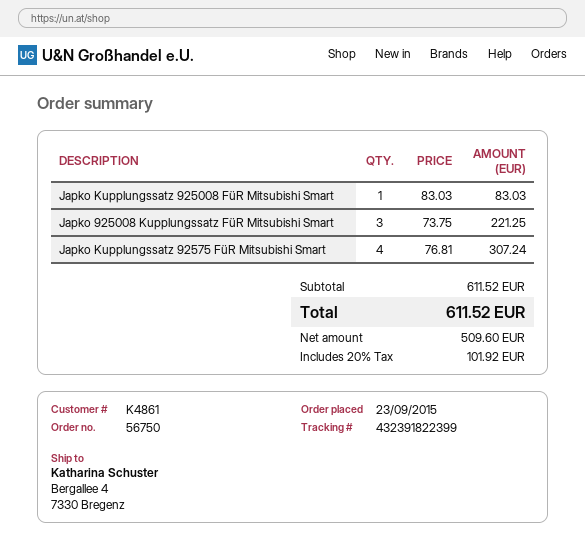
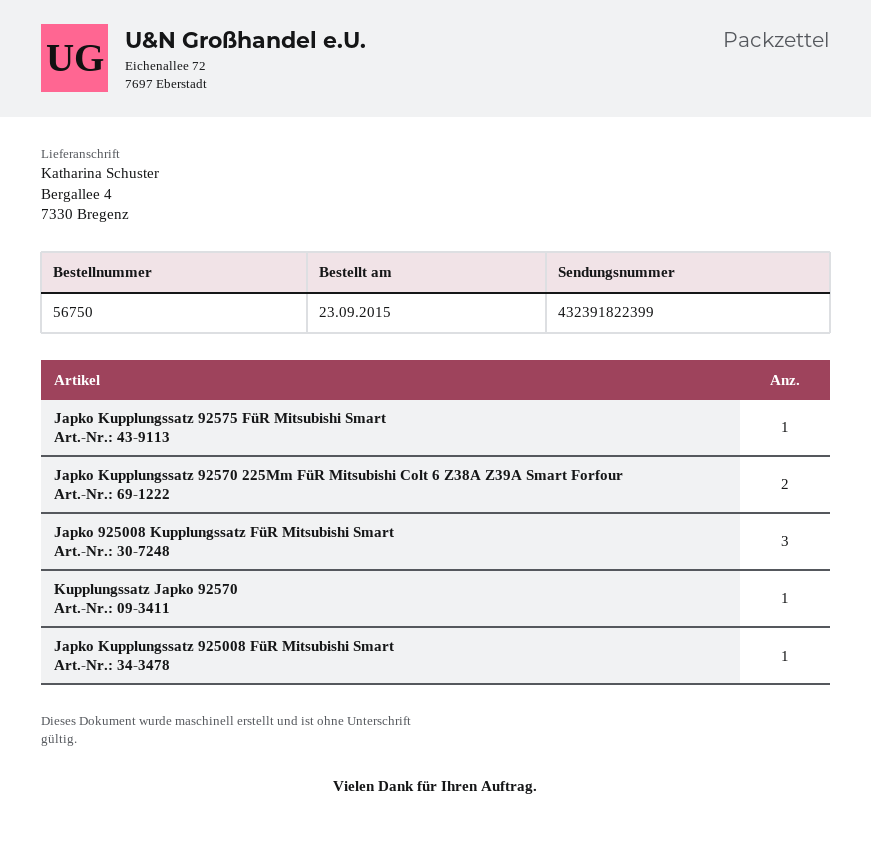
Japko Kupplungssatz 92575 FüR Mitsubishi Smart: 4 -> 1
Japko Kupplungssatz 92570 225Mm FüR Mitsubishi Colt 6 Z38A Z39A Smart Forfour: none -> 2
Kupplungssatz Japko 92570: none -> 1

